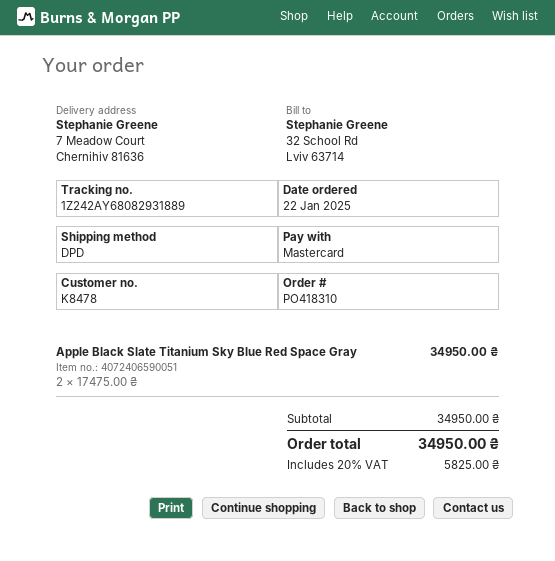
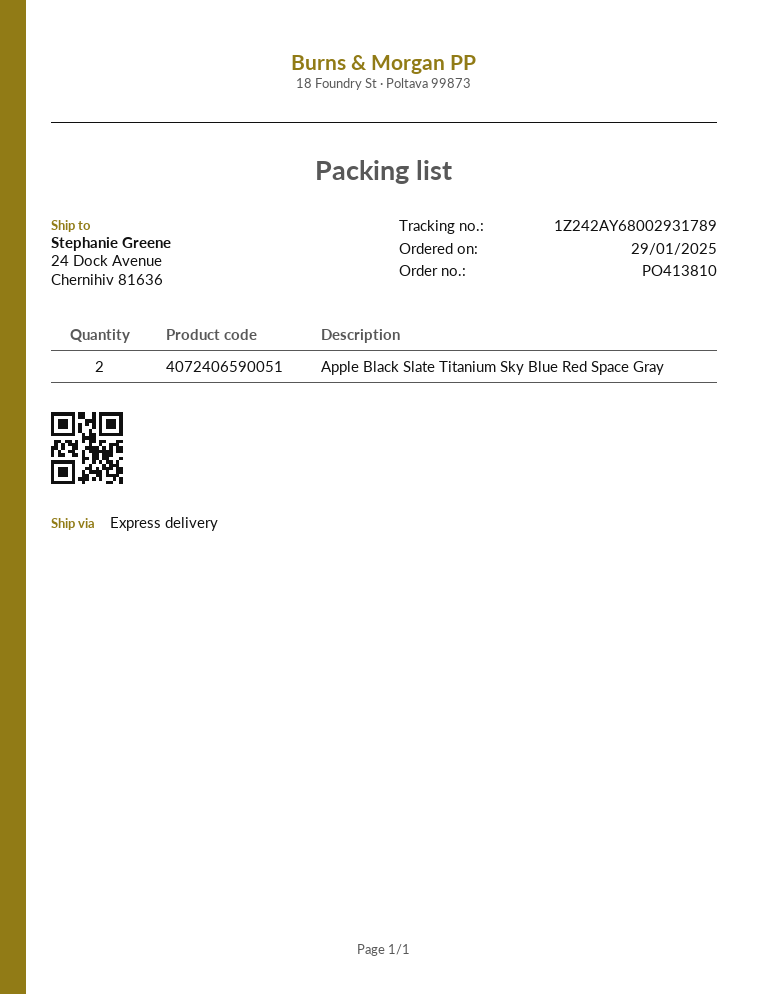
order number: PO418310 -> PO413810
order date: 2025-01-22 -> 2025-01-29
shipping method: DPD -> express
tracking number: 1Z242AY68082931889 -> 1Z242AY68002931789
ship to: 7 Meadow Court, Chernihiv 81636 -> 24 Dock Avenue, Chernihiv 81636

